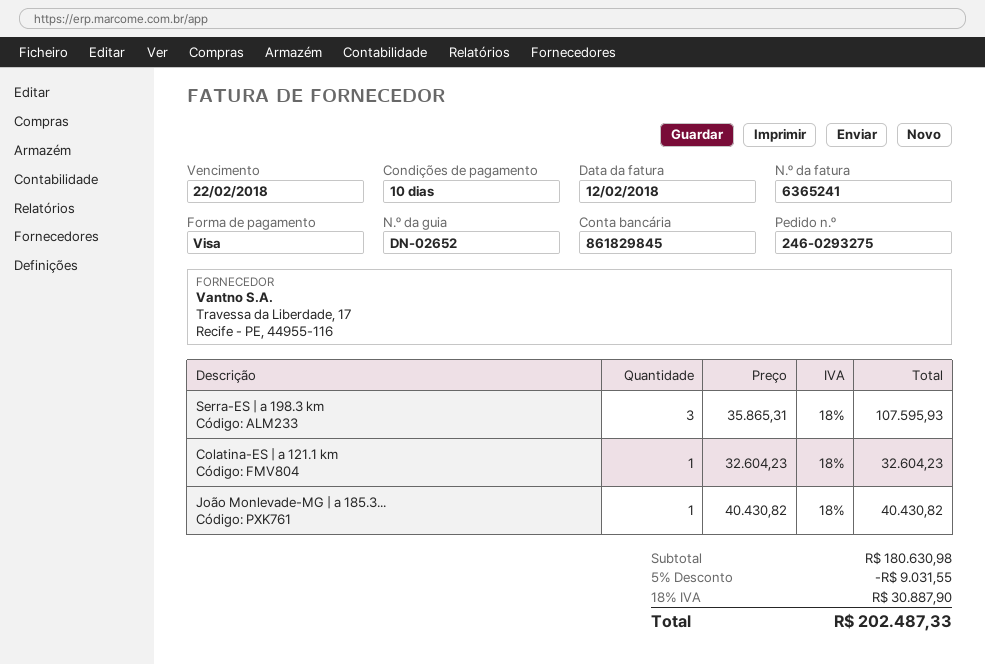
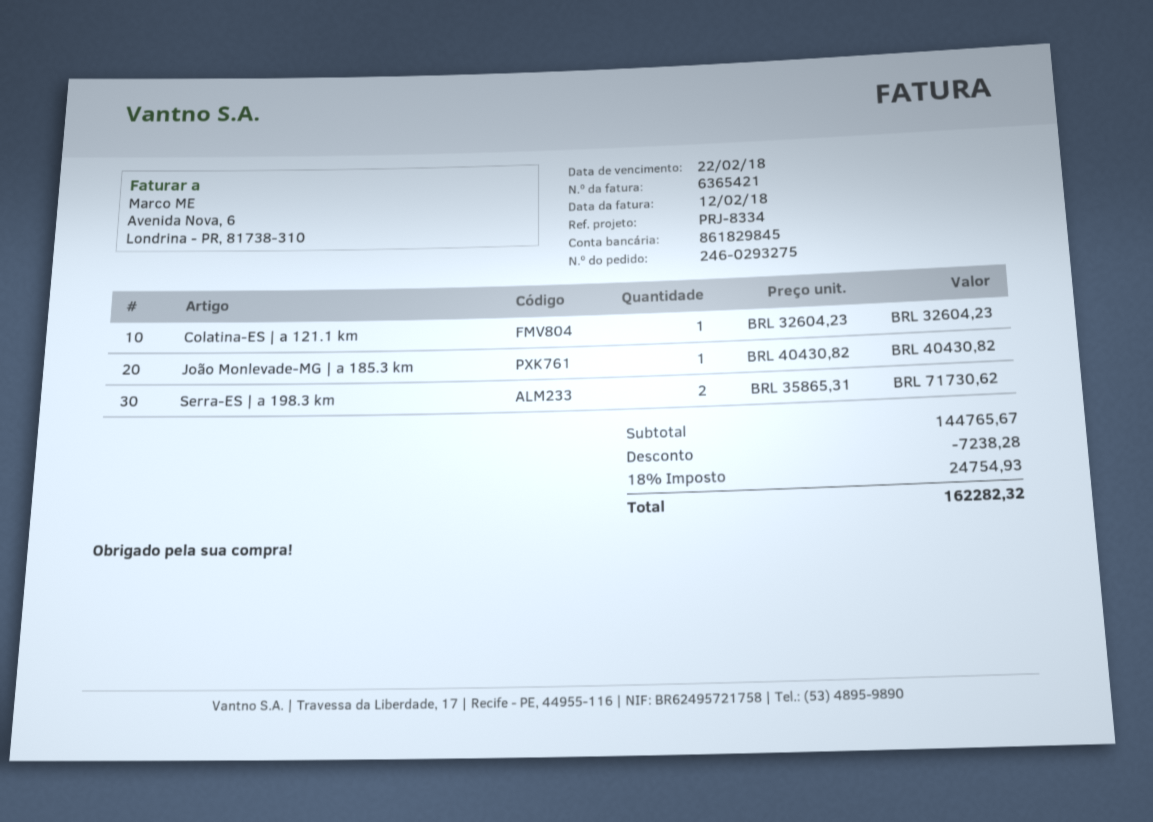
invoice number: 6365241 -> 6365421
Serra-ES | a 198.3 km: 3 x 35865.31 = 107595.93 -> 2 x 35865.31 = 71730.62
subtotal: 180630.98 -> 144765.67
discount: 9031.55 -> 7238.28
tax: 18% = 30887.90 -> 18% = 24754.93
total: 202487.33 -> 162282.32

